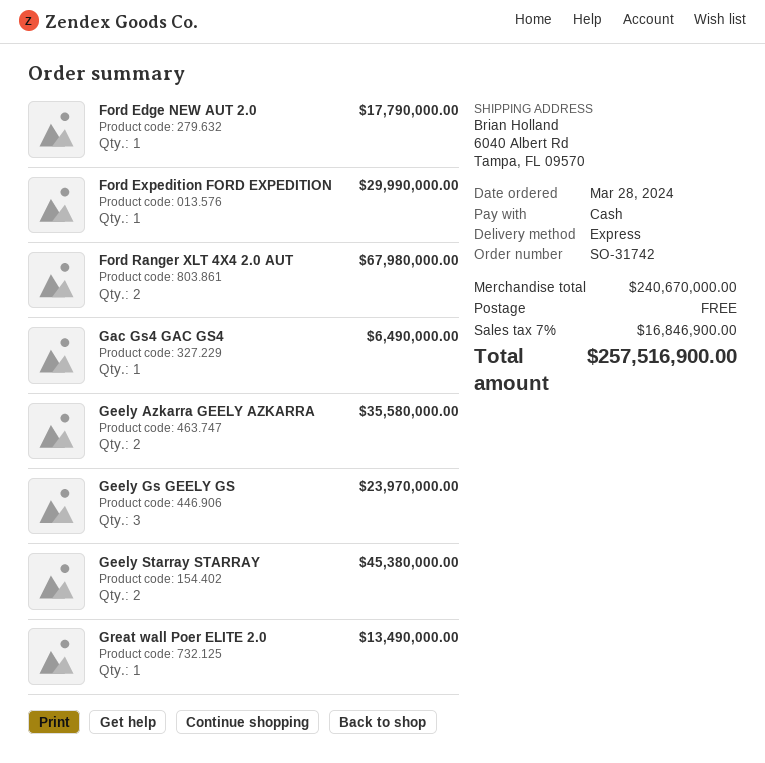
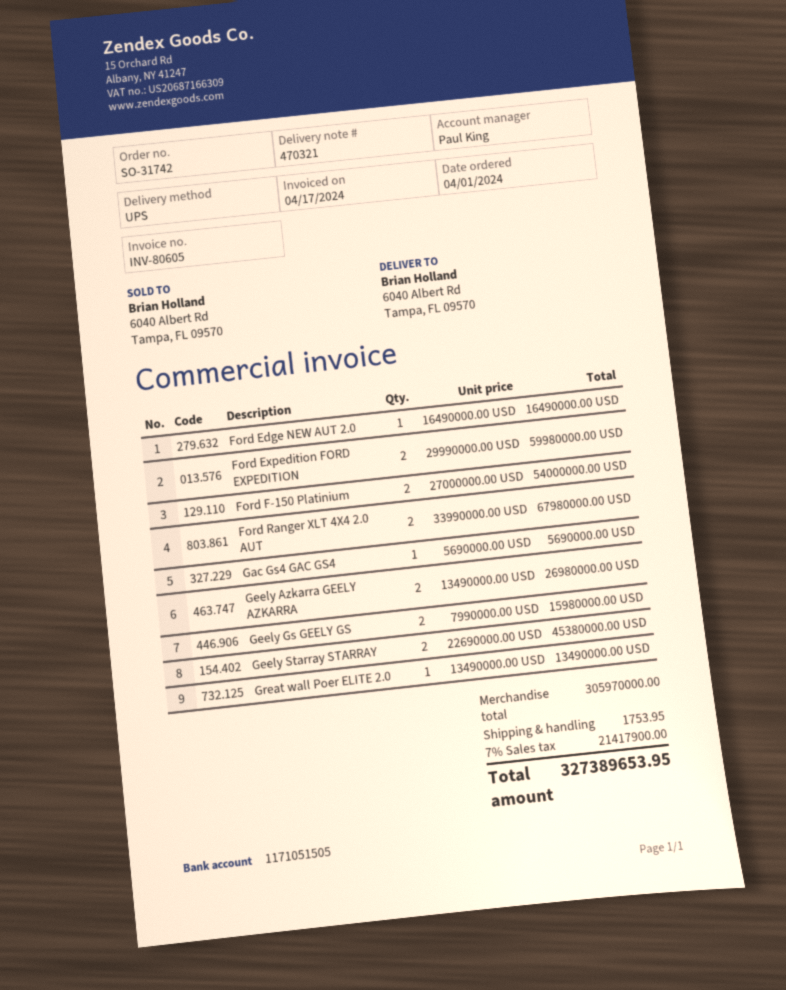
order date: 2024-03-28 -> 2024-04-01
shipping method: express -> UPS
Ford Edge NEW AUT 2.0: 1 for 17790000.00 -> 1 for 16490000.00
Ford Expedition FORD EXPEDITION: 1 for 29990000.00 -> 2 for 59980000.00
Gac Gs4 GAC GS4: 1 for 6490000.00 -> 1 for 5690000.00
Geely Azkarra GEELY AZKARRA: 2 for 35580000.00 -> 2 for 26980000.00
Geely Gs GEELY GS: 3 for 23970000.00 -> 2 for 15980000.00
Ford F-150 Platinium: none -> 2 for 54000000.00
subtotal: 240670000.00 -> 305970000.00
shipping: 0.00 -> 1753.95
tax: 7% = 16846900.00 -> 7% = 21417900.00
total: 257516900.00 -> 327389653.95

